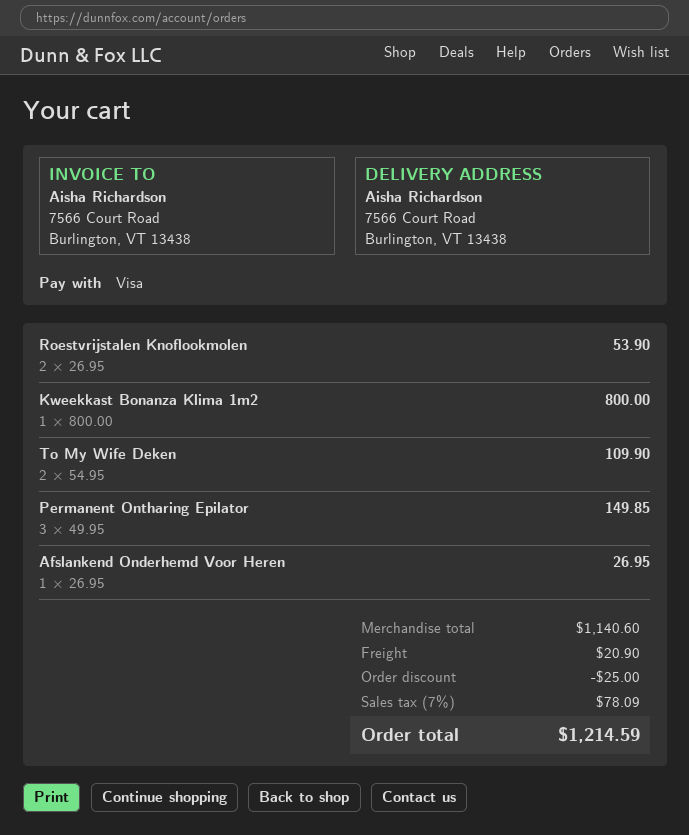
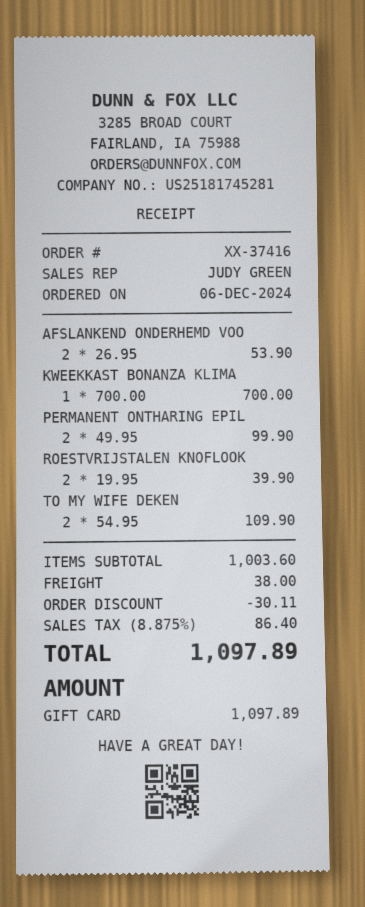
payment method: Visa -> gift card
Roestvrijstalen Knoflookmolen: 2 x 26.95 = 53.90 -> 2 x 19.95 = 39.90
Kweekkast Bonanza Klima 1m2: 1 x 800.00 = 800.00 -> 1 x 700.00 = 700.00
Permanent Ontharing Epilator: 3 x 49.95 = 149.85 -> 2 x 49.95 = 99.90
Afslankend Onderhemd Voor Heren: 1 x 26.95 = 26.95 -> 2 x 26.95 = 53.90
subtotal: 1140.60 -> 1003.60
discount: 25.00 -> 30.11
shipping: 20.90 -> 38.00
tax: 7% = 78.09 -> 8.875% = 86.40
total: 1214.59 -> 1097.89

